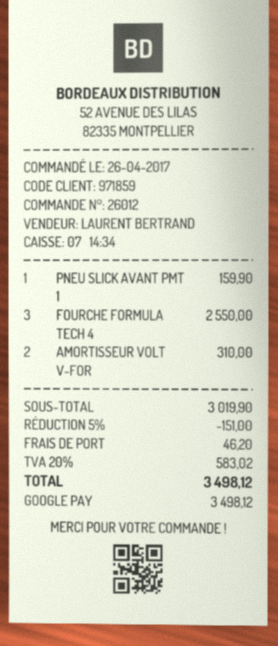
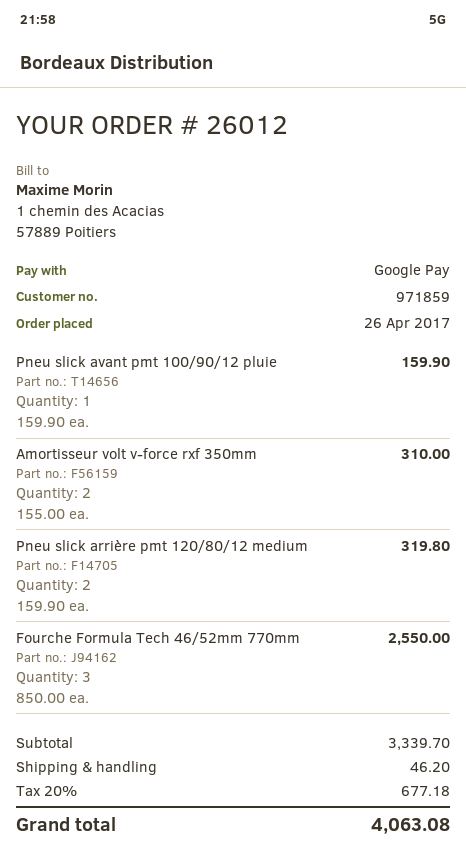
Pneu slick arrière pmt 120/80/12 medium: none -> 2 for 319.80
subtotal: 3019.90 -> 3339.70
discount: 5% = 151.00 -> none
tax: 20% = 583.02 -> 20% = 677.18
total: 3498.12 -> 4063.08

